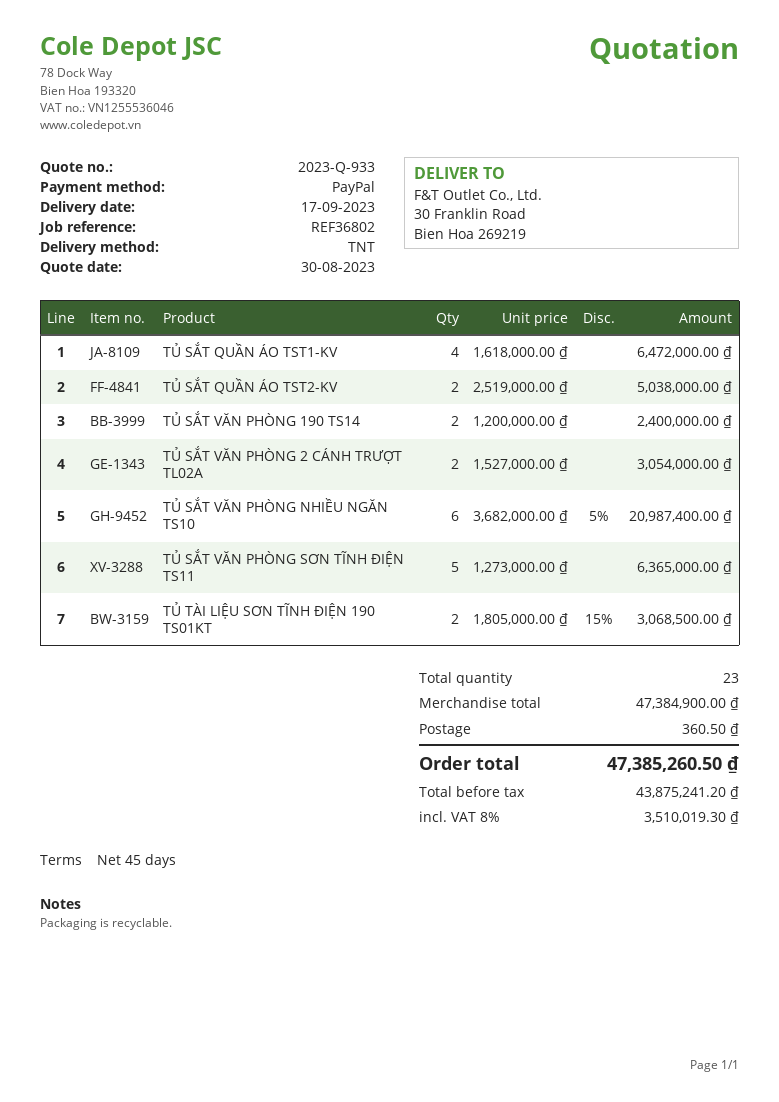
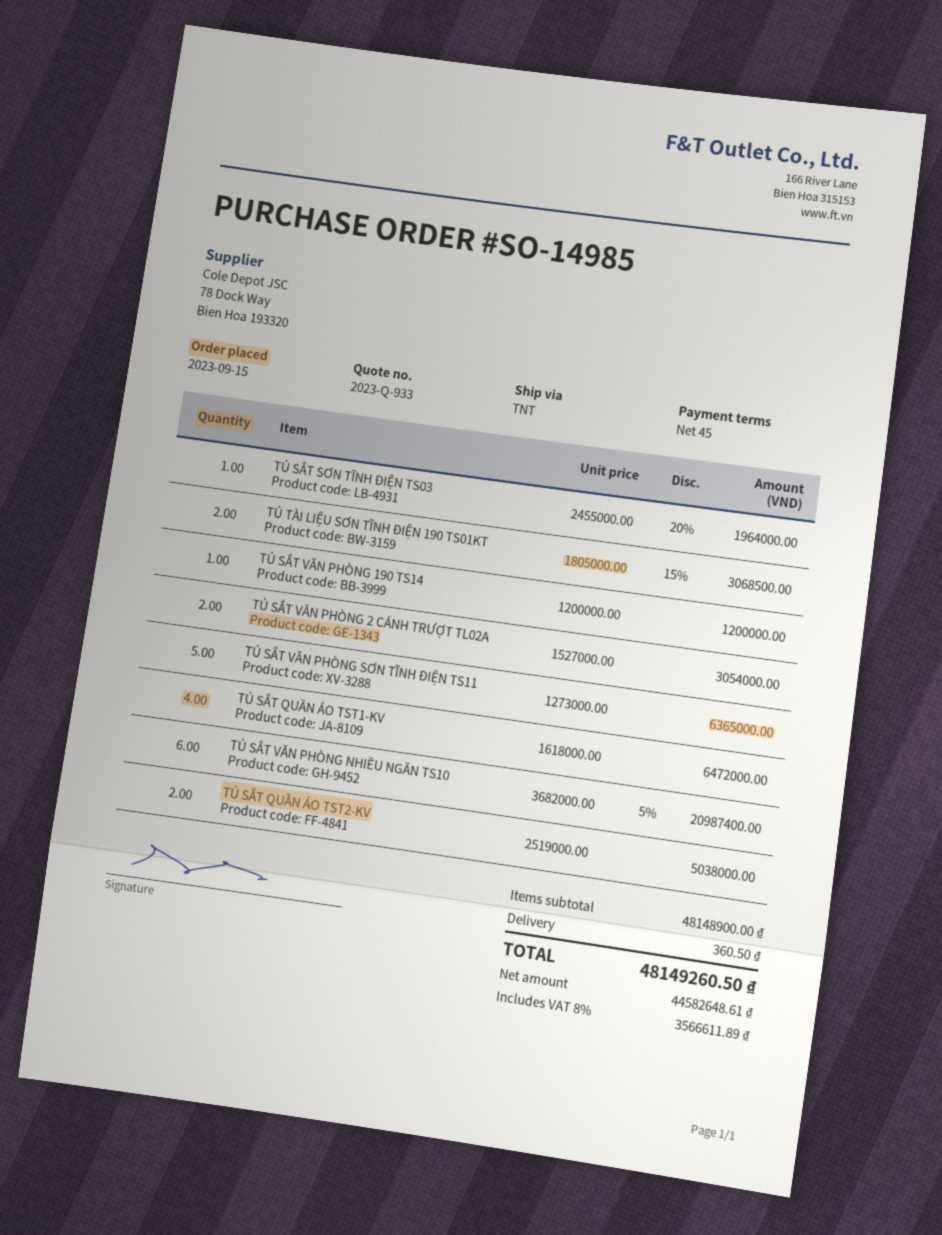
TỦ SẮT VĂN PHÒNG 190 TS14: 2 x 1200000.00 = 2400000.00 -> 1 x 1200000.00 = 1200000.00
TỦ SẮT SƠN TĨNH ĐIỆN TS03: none -> 1 x 2455000.00 - 20% = 1964000.00
subtotal: 47384900.00 -> 48148900.00
net: 43875241.20 -> 44582648.61
tax: 8% = 3510019.30 -> 8% = 3566611.89
total: 47385260.50 -> 48149260.50

